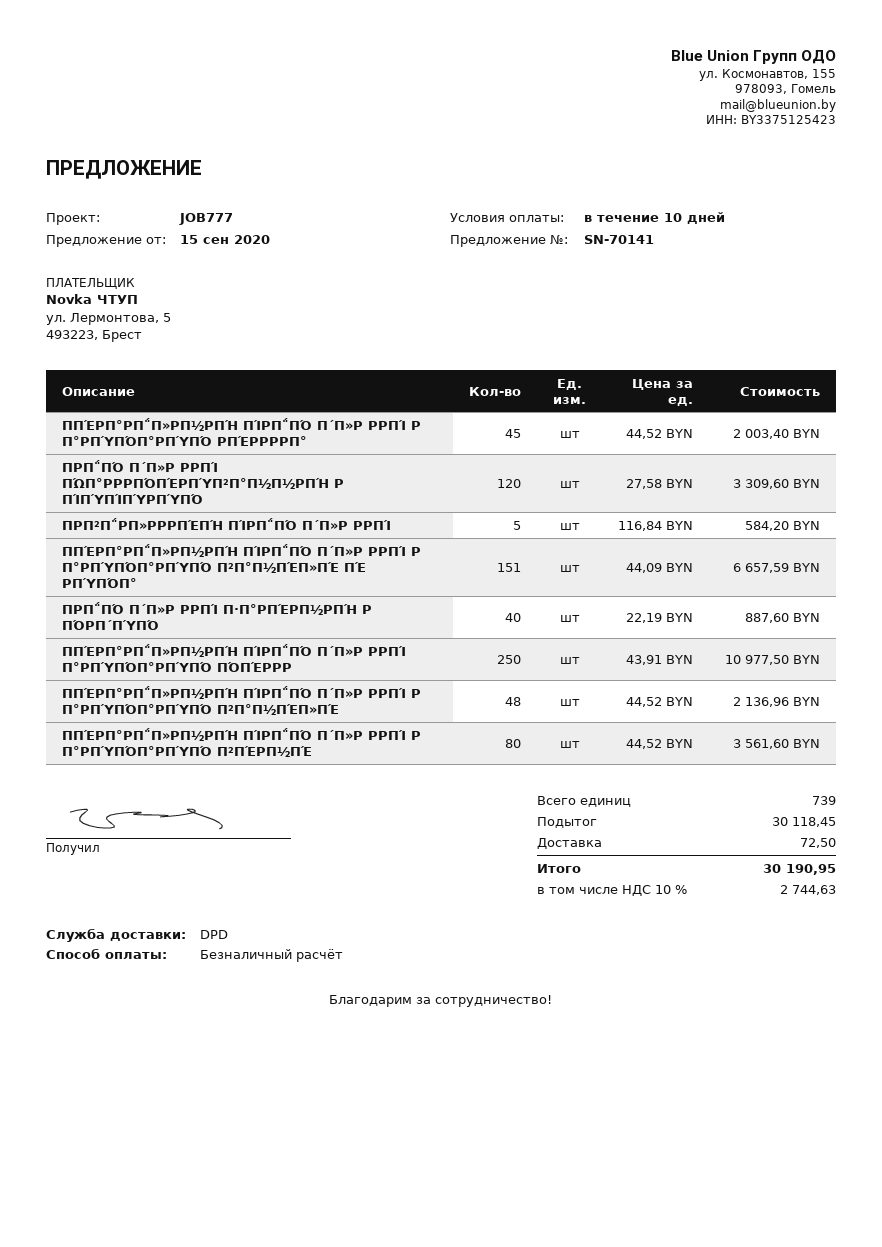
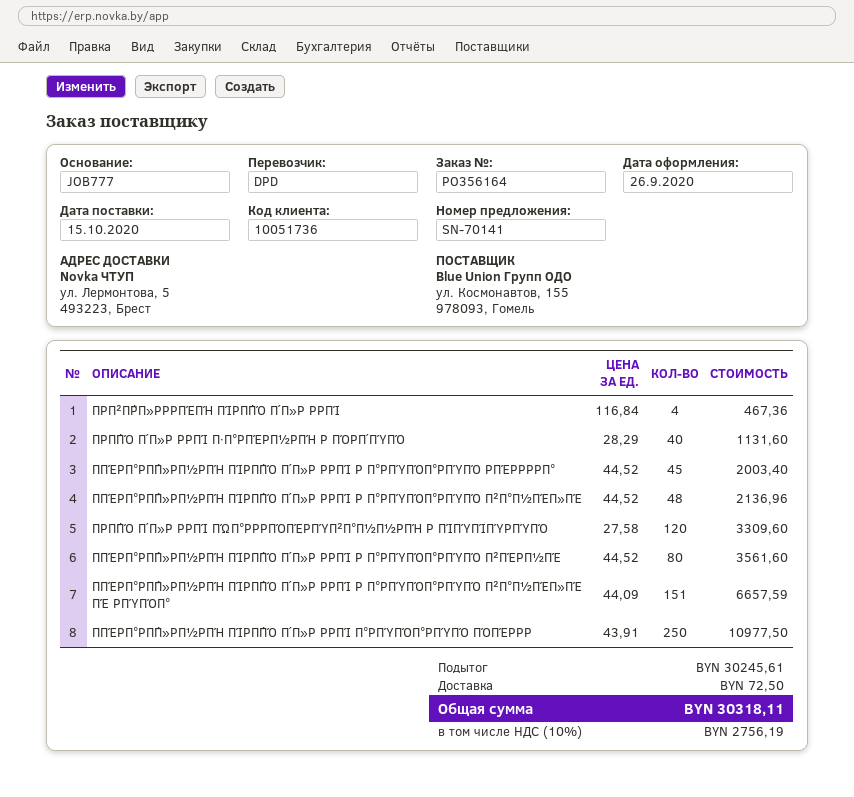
ΠΡΠ²Π΅ΡΠ»ΡΡΡΠΈΠΉ ΠΊΡΠ΅ΠΌ Π΄Π»Ρ ΡΡΠΊ: 5 x 116.84 = 584.20 -> 4 x 116.84 = 467.36
ΠΡΠ΅ΠΌ Π΄Π»Ρ ΡΡΠΊ Π·Π°ΡΠΈΡΠ½ΡΠΉ Ρ ΠΌΡΠ΄ΠΎΠΌ: 40 x 22.19 = 887.60 -> 40 x 28.29 = 1131.60
subtotal: 30118.45 -> 30245.61
tax: 10% = 2744.63 -> 10% = 2756.19
total: 30190.95 -> 30318.11

